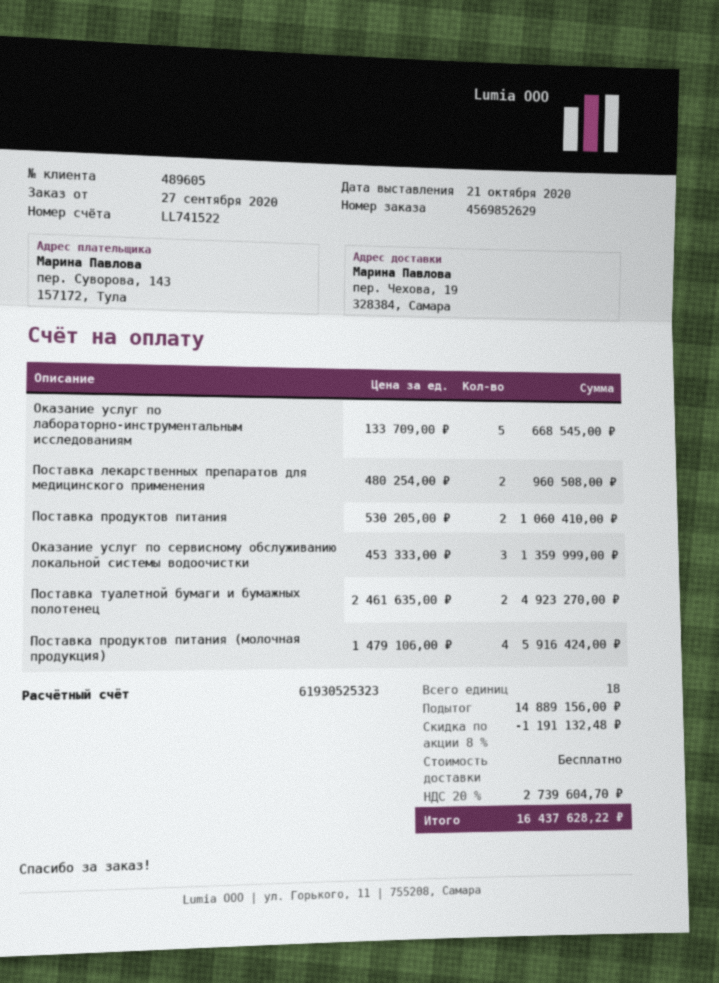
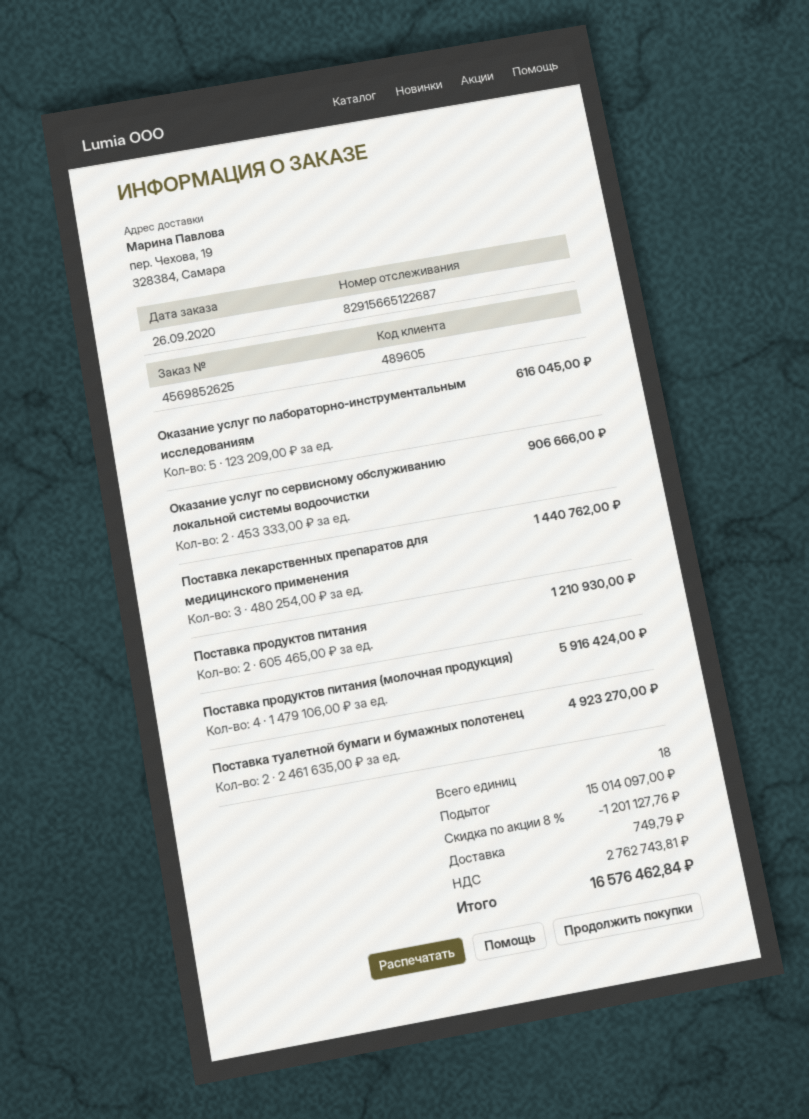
order number: 4569852629 -> 4569852625
order date: 2020-09-27 -> 2020-09-26
Оказание услуг по лабораторно-инструментальным исследованиям: 5 x 133709.00 = 668545.00 -> 5 x 123209.00 = 616045.00
Поставка лекарственных препаратов для медицинского применения: 2 x 480254.00 = 960508.00 -> 3 x 480254.00 = 1440762.00
Поставка продуктов питания: 2 x 530205.00 = 1060410.00 -> 2 x 605465.00 = 1210930.00
Оказание услуг по сервисному обслуживанию локальной системы водоочистки: 3 x 453333.00 = 1359999.00 -> 2 x 453333.00 = 906666.00
subtotal: 14889156.00 -> 15014097.00
discount: 8% = 1191132.48 -> 8% = 1201127.76
shipping: 0.00 -> 749.79
tax: 2739604.70 -> 2762743.81
total: 16437628.22 -> 16576462.84

